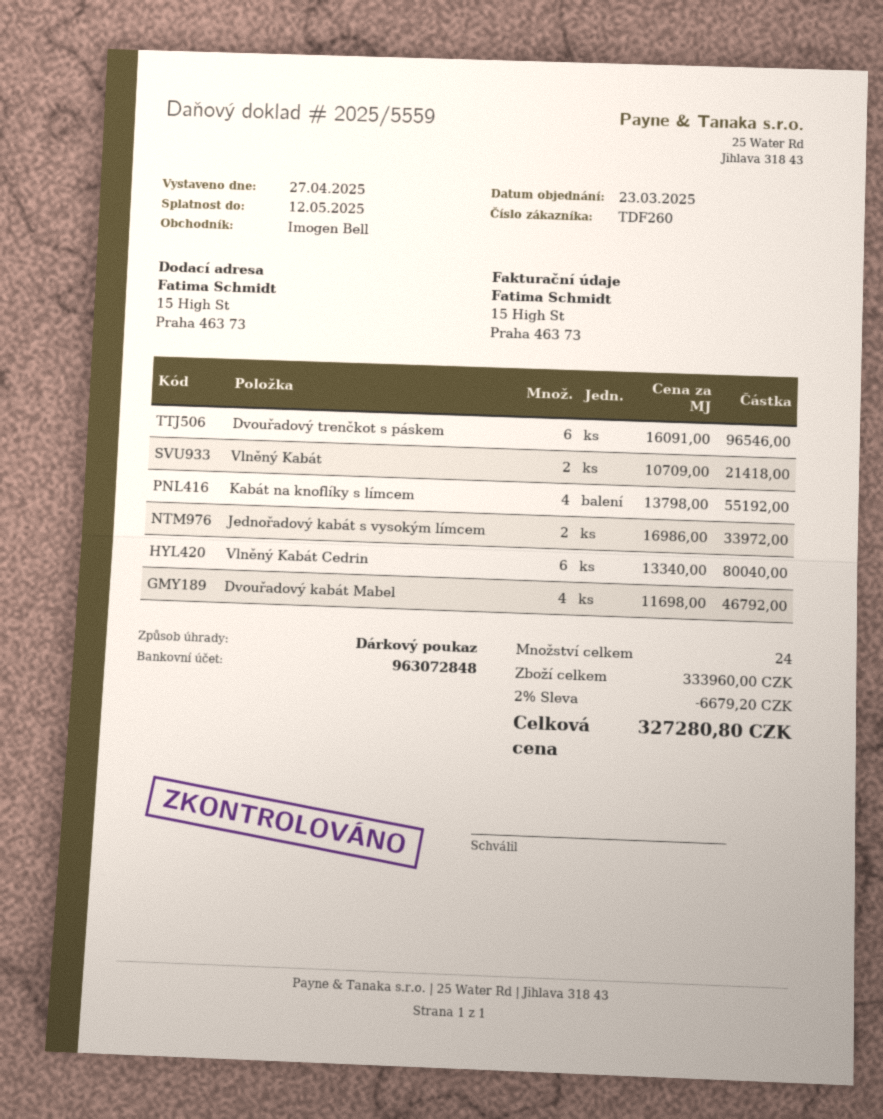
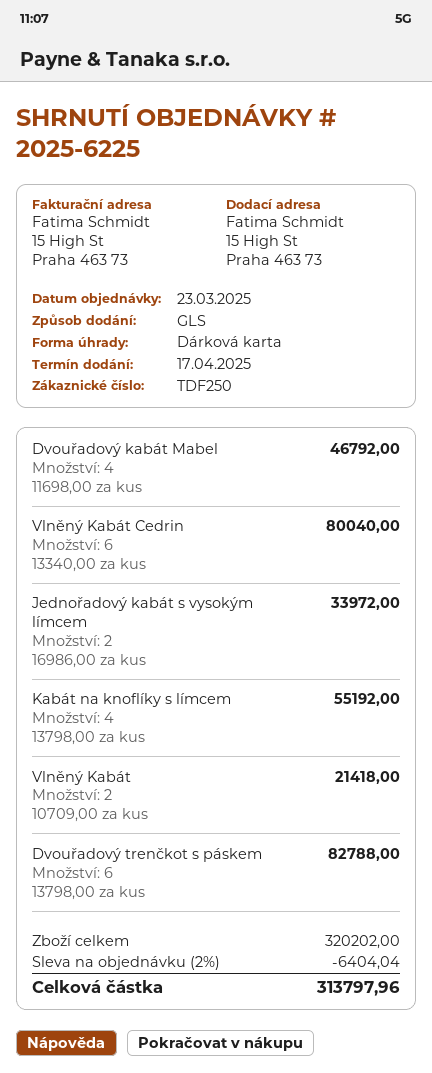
customer number: TDF260 -> TDF250
Dvouřadový trenčkot s páskem: 6 x 16091.00 = 96546.00 -> 6 x 13798.00 = 82788.00
subtotal: 333960.00 -> 320202.00
discount: 2% = 6679.20 -> 2% = 6404.04
total: 327280.80 -> 313797.96

